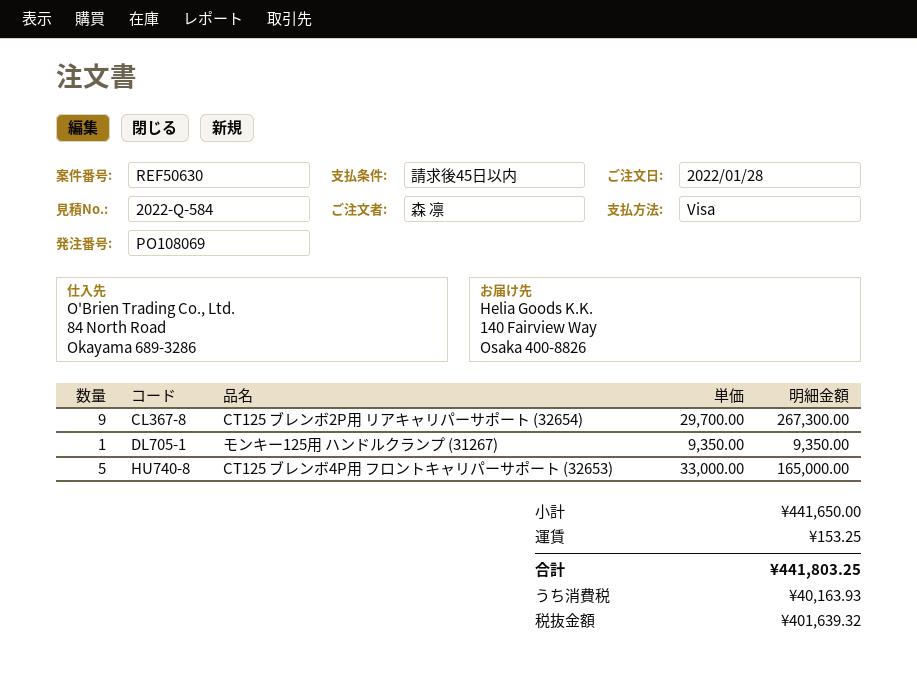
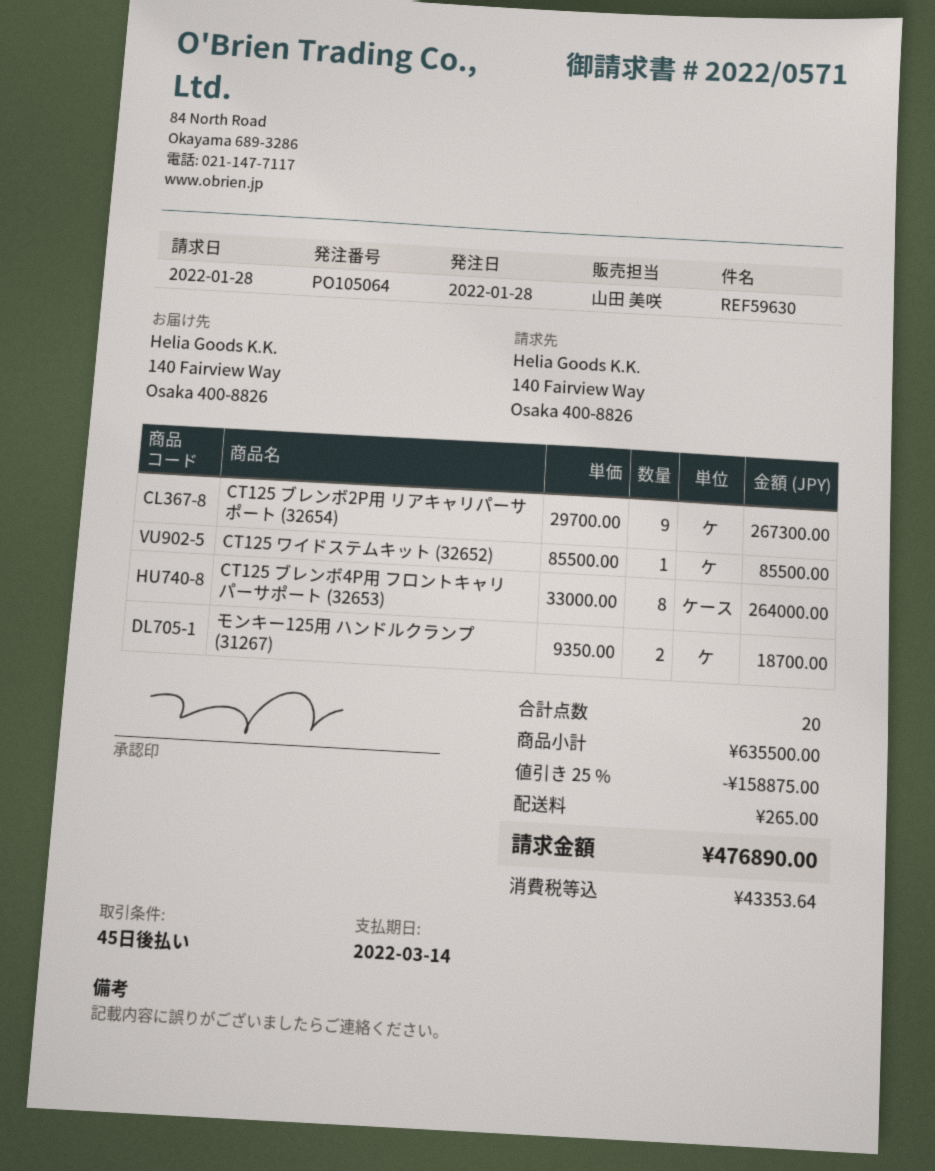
order number: PO108069 -> PO105064
reference: REF50630 -> REF59630
モンキー125用 ハンドルクランプ (31267): 1 x 9350.00 = 9350.00 -> 2 x 9350.00 = 18700.00
CT125 ブレンボ4P用 フロントキャリパーサポート (32653): 5 x 33000.00 = 165000.00 -> 8 x 33000.00 = 264000.00
CT125 ワイドステムキット (32652): none -> 1 x 85500.00 = 85500.00
subtotal: 441650.00 -> 635500.00
discount: none -> 25% = 158875.00
shipping: 153.25 -> 265.00
tax: 40163.93 -> 43353.64
total: 441803.25 -> 476890.00

